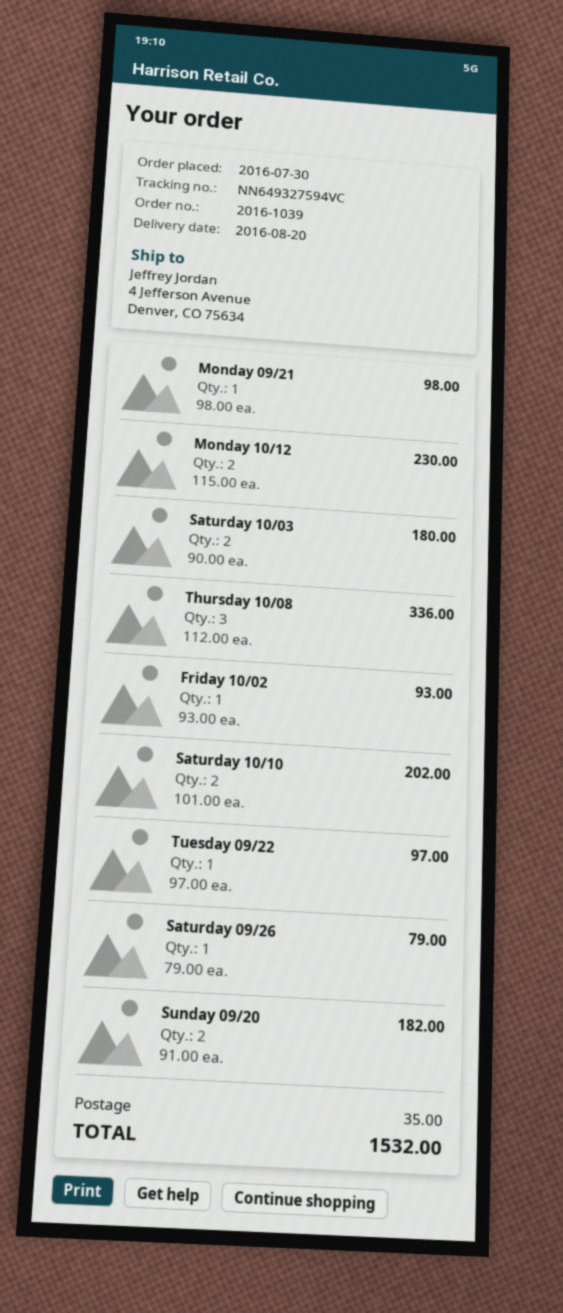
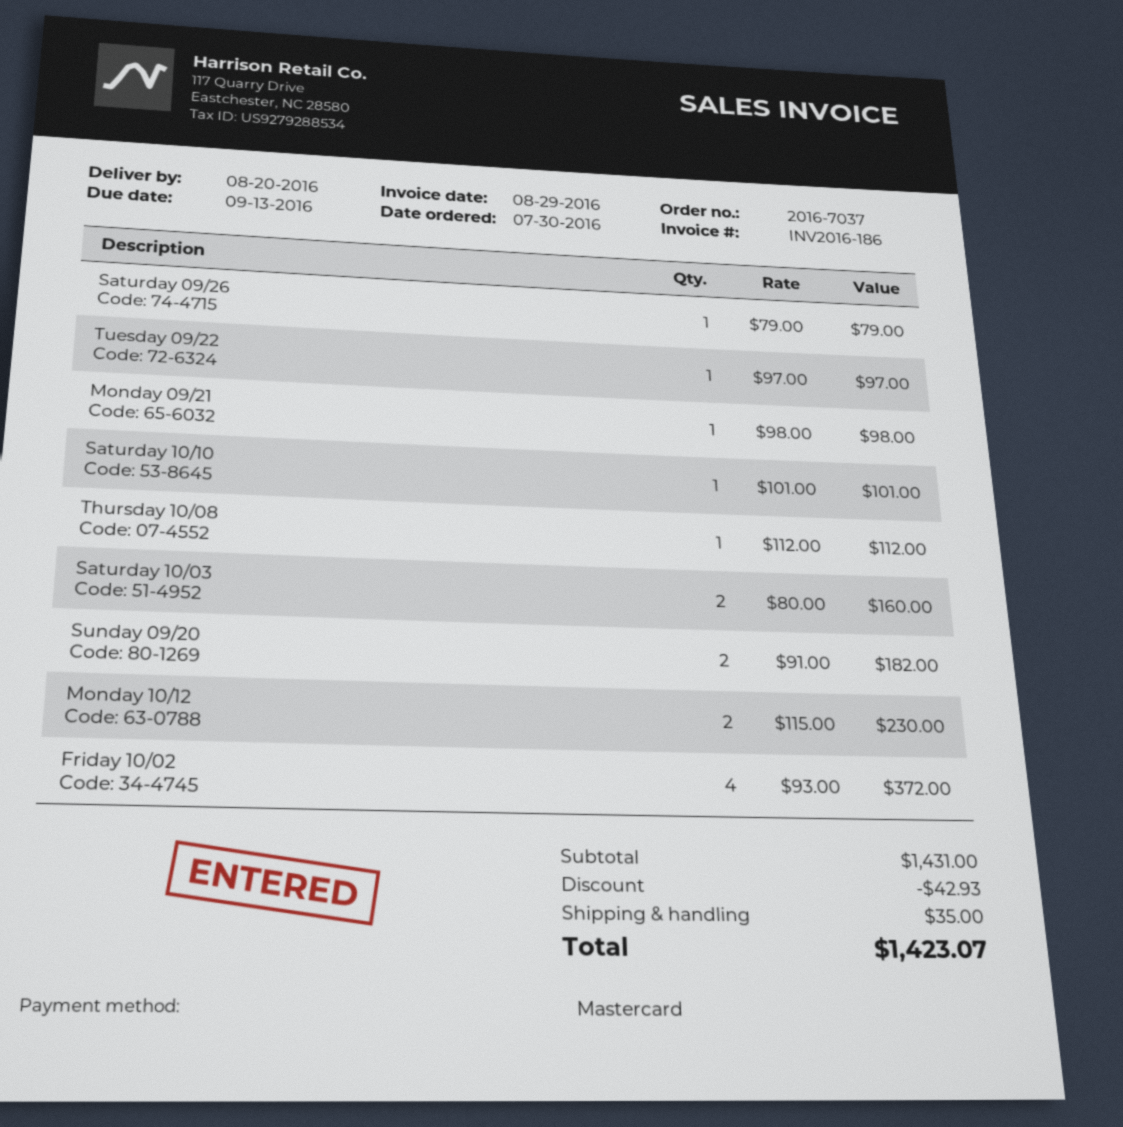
order number: 2016-1039 -> 2016-7037
Saturday 10/03: 2 x 90.00 = 180.00 -> 2 x 80.00 = 160.00
Thursday 10/08: 3 x 112.00 = 336.00 -> 1 x 112.00 = 112.00
Friday 10/02: 1 x 93.00 = 93.00 -> 4 x 93.00 = 372.00
Saturday 10/10: 2 x 101.00 = 202.00 -> 1 x 101.00 = 101.00
discount: none -> 42.93
total: 1532.00 -> 1423.07

